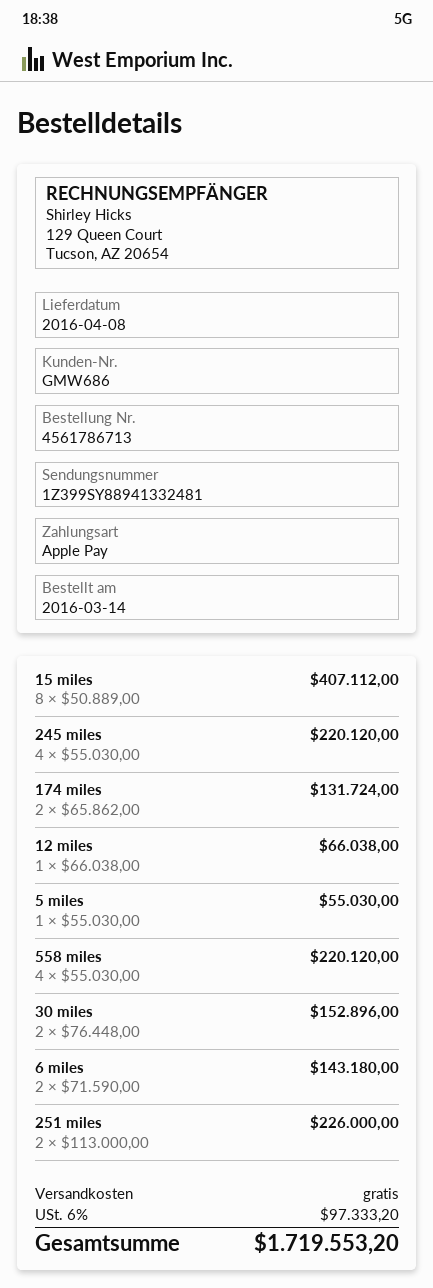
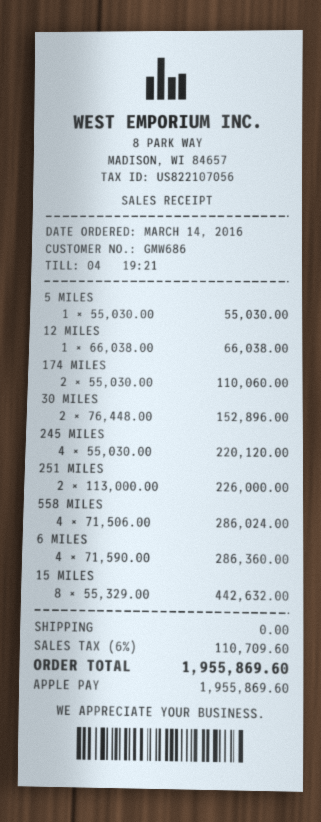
15 miles: 8 x 50889.00 = 407112.00 -> 8 x 55329.00 = 442632.00
174 miles: 2 x 65862.00 = 131724.00 -> 2 x 55030.00 = 110060.00
558 miles: 4 x 55030.00 = 220120.00 -> 4 x 71506.00 = 286024.00
6 miles: 2 x 71590.00 = 143180.00 -> 4 x 71590.00 = 286360.00
tax: 6% = 97333.20 -> 6% = 110709.60
total: 1719553.20 -> 1955869.60

